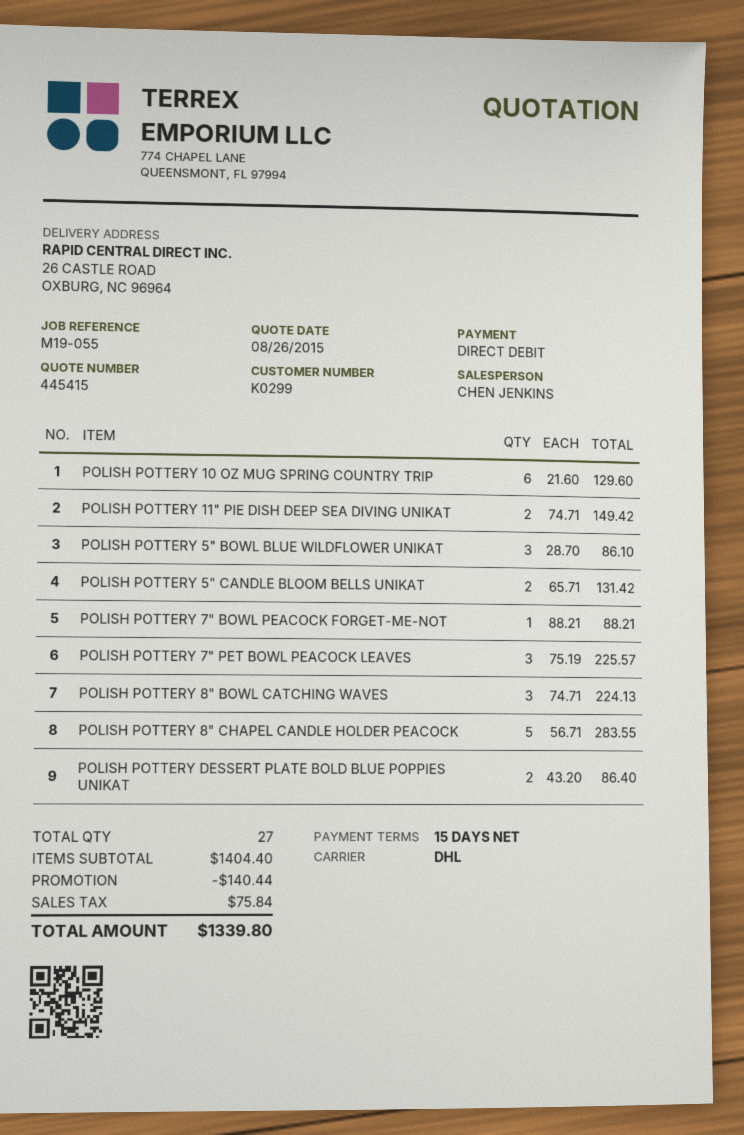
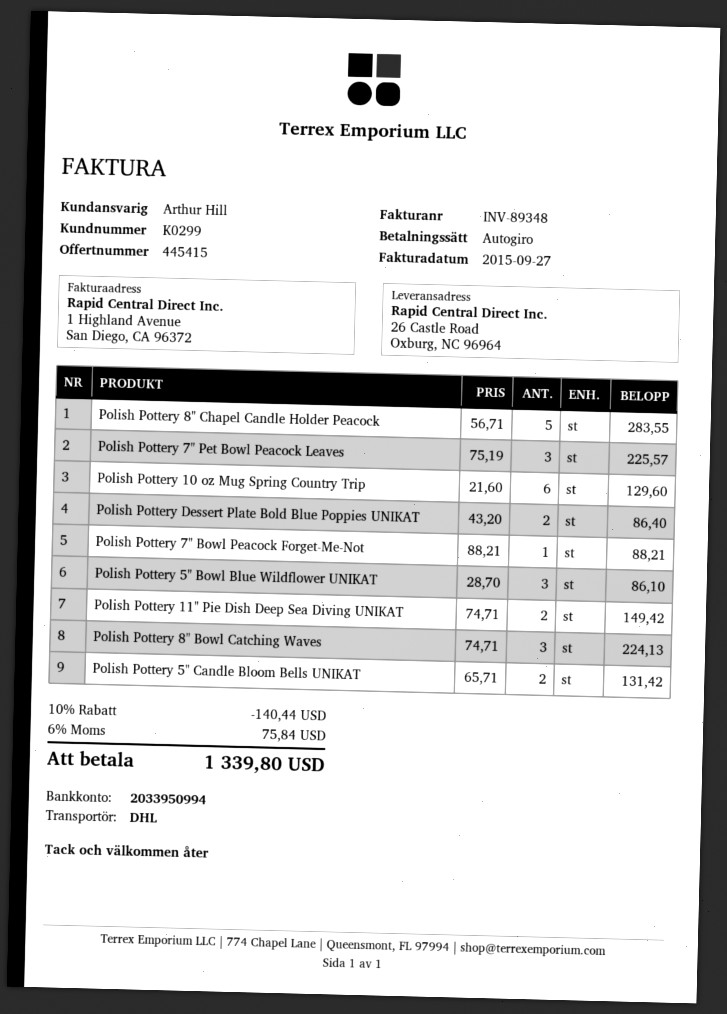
sales rep: CHEN JENKINS -> Arthur Hill

